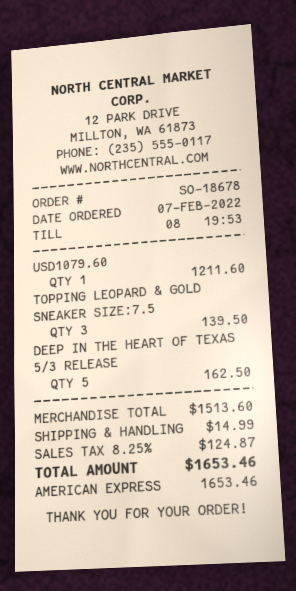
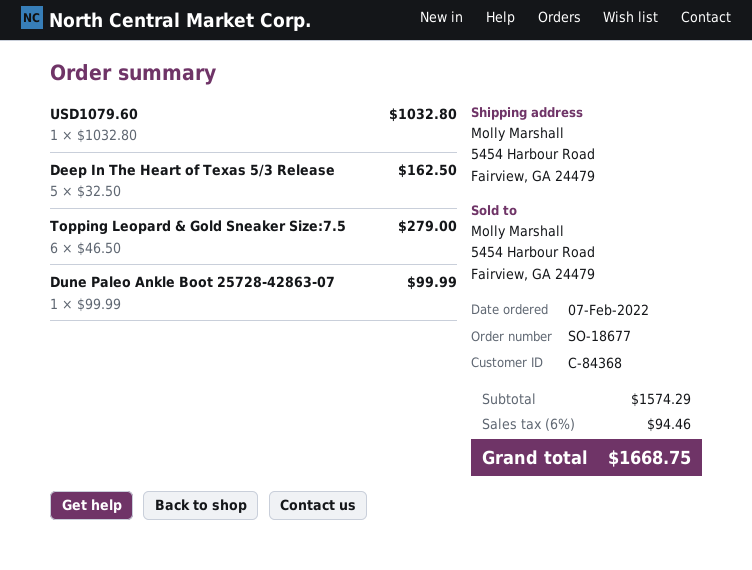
order number: SO-18678 -> SO-18677
USD1079.60: 1 for 1211.60 -> 1 for 1032.80
TOPPING LEOPARD & GOLD SNEAKER SIZE:7.5: 3 for 139.50 -> 6 for 279.00
Dune Paleo Ankle Boot 25728-42863-07: none -> 1 for 99.99
subtotal: 1513.60 -> 1574.29
shipping: 14.99 -> none
tax: 8.25% = 124.87 -> 6% = 94.46
total: 1653.46 -> 1668.75

